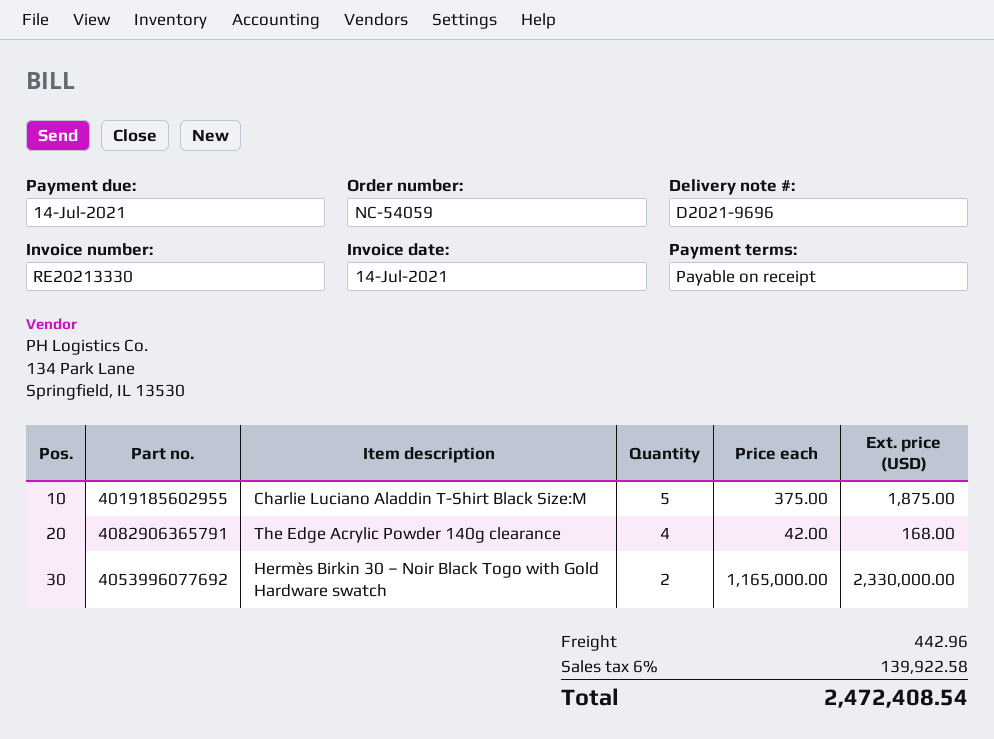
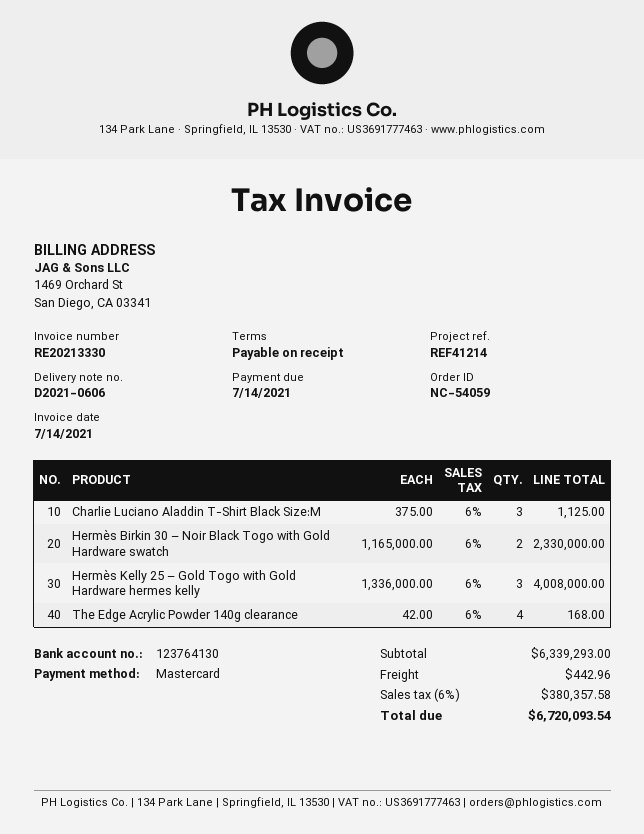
delivery note number: D2021-9696 -> D2021-0606
Charlie Luciano Aladdin T-Shirt Black Size:M: 5 x 375.00 = 1875.00 -> 3 x 375.00 = 1125.00
Hermès Kelly 25 – Gold Togo with Gold Hardware hermes kelly: none -> 3 x 1336000.00 = 4008000.00
tax: 6% = 139922.58 -> 6% = 380357.58
total: 2472408.54 -> 6720093.54

